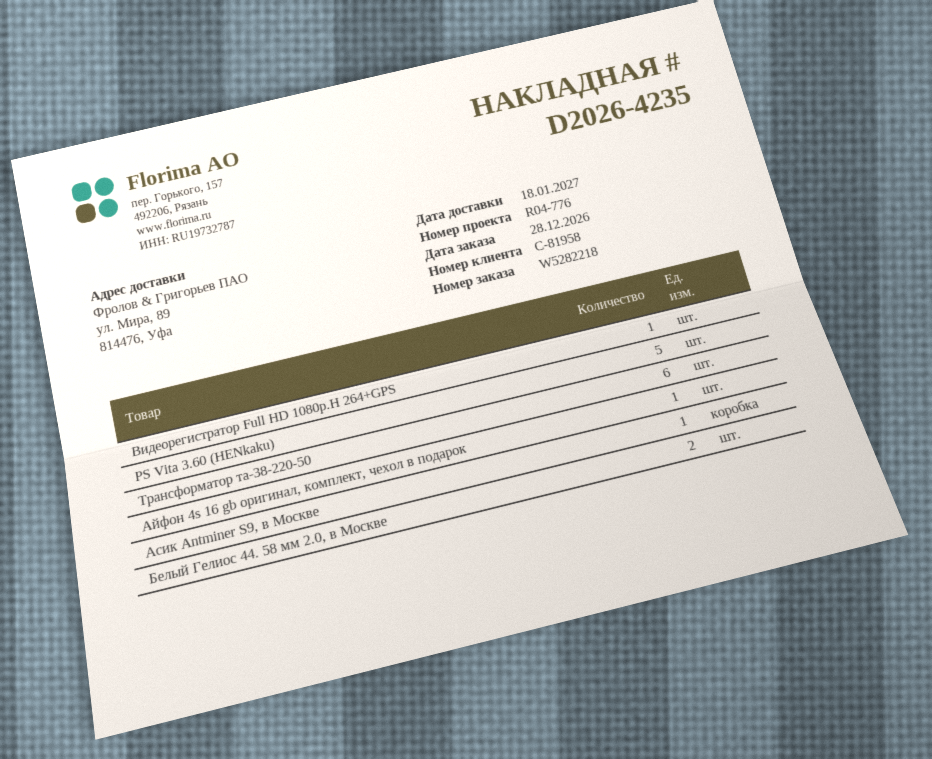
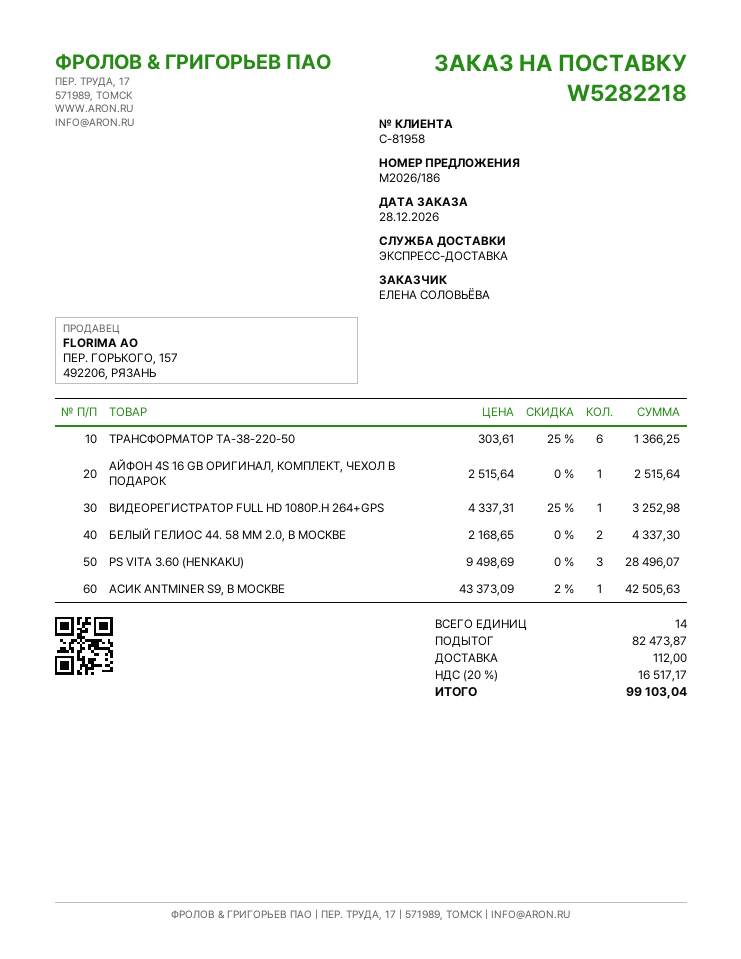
PS Vita 3.60 (HENkaku): 5 -> 3

